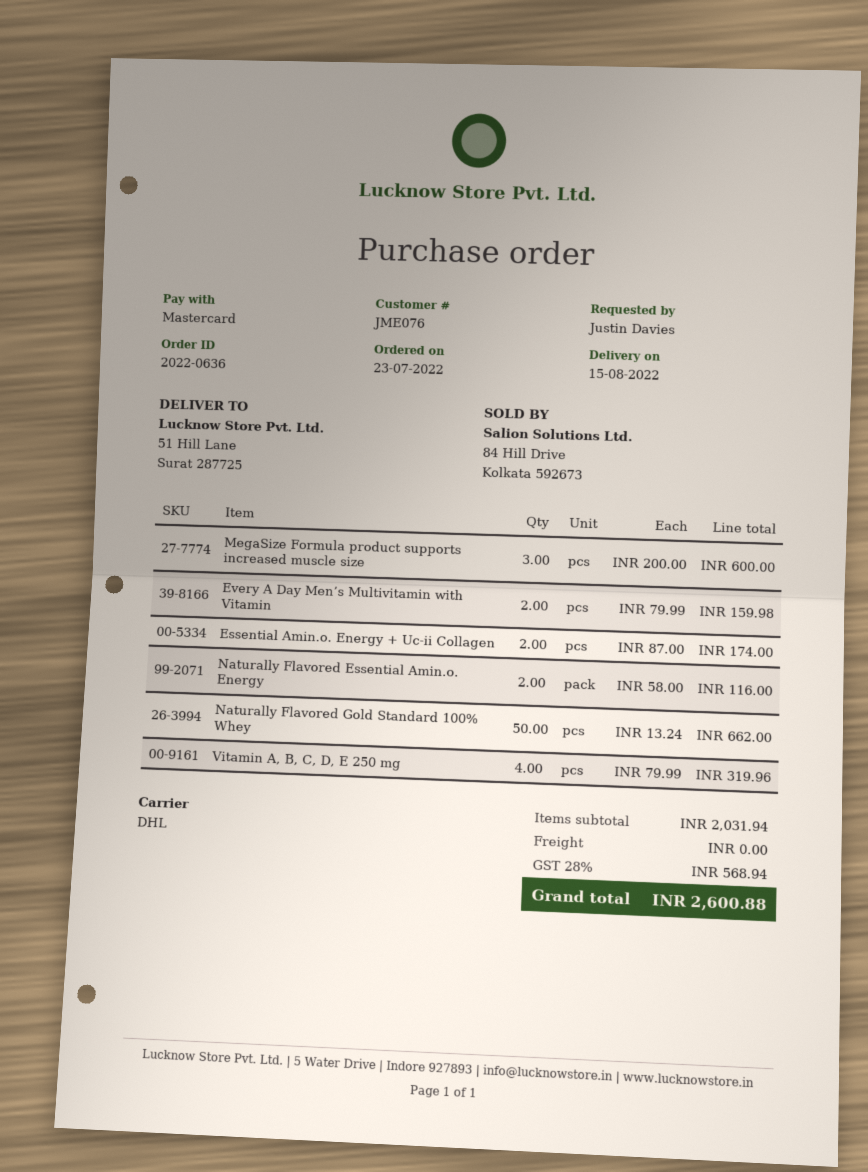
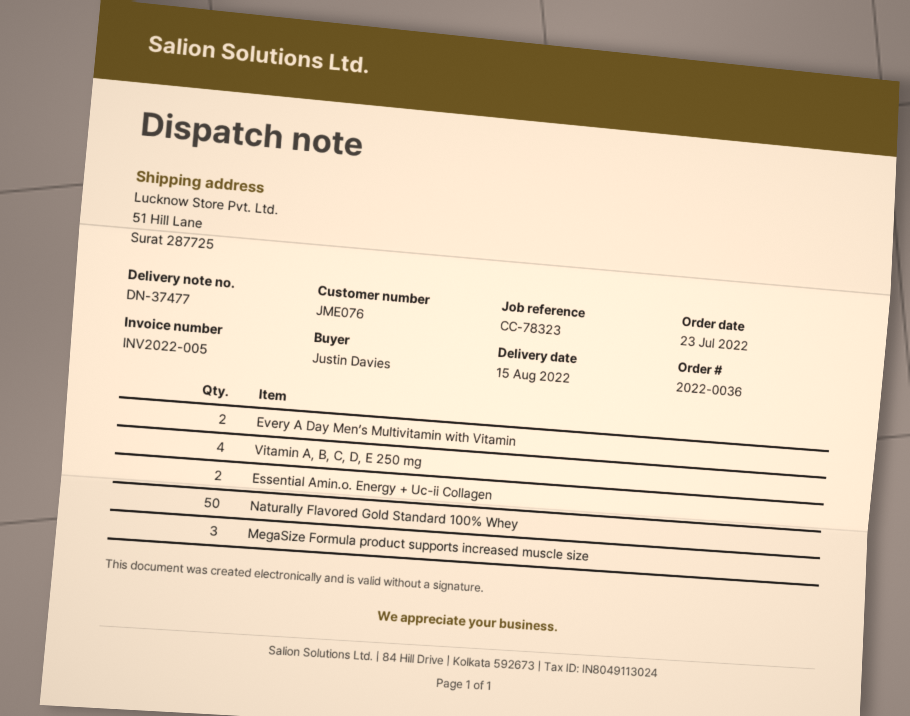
order number: 2022-0636 -> 2022-0036
Naturally Flavored Essential Amin.o. Energy: 2 -> none

